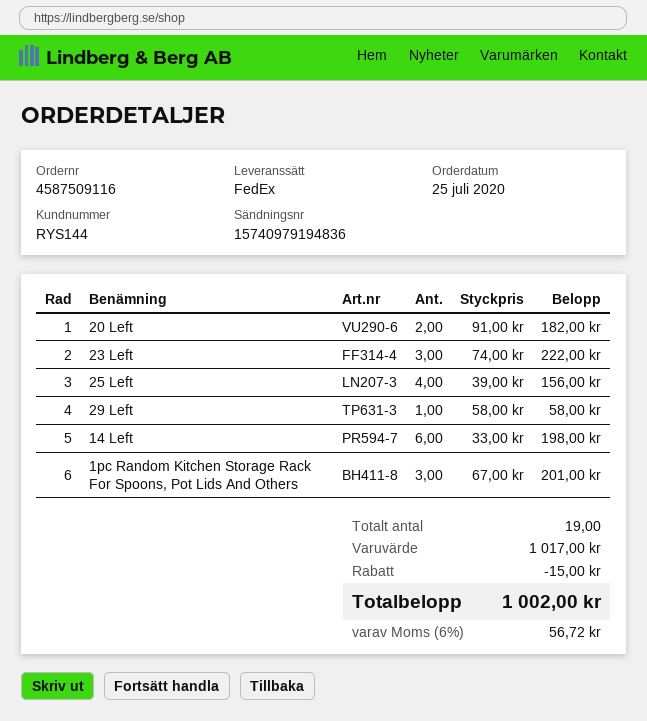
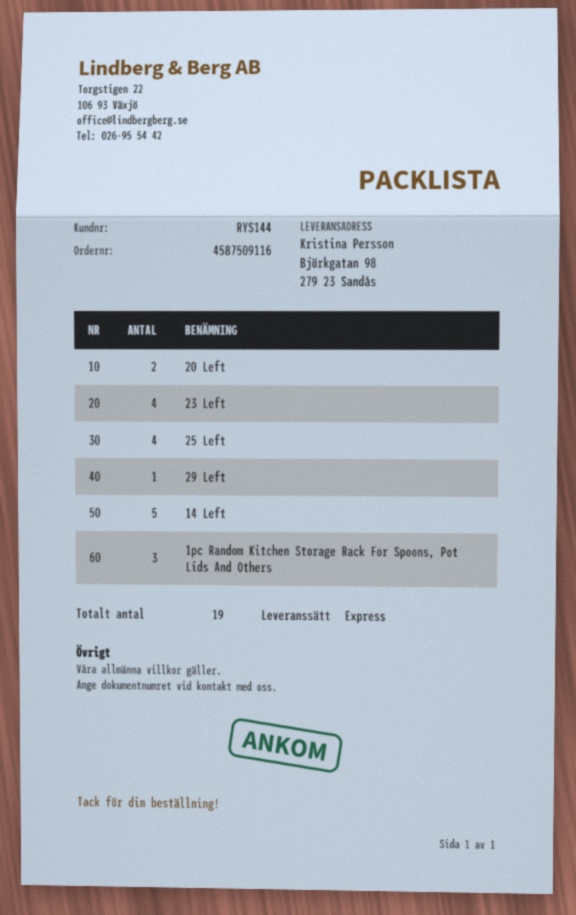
shipping method: FedEx -> express
23 Left: 3 -> 4
14 Left: 6 -> 5

